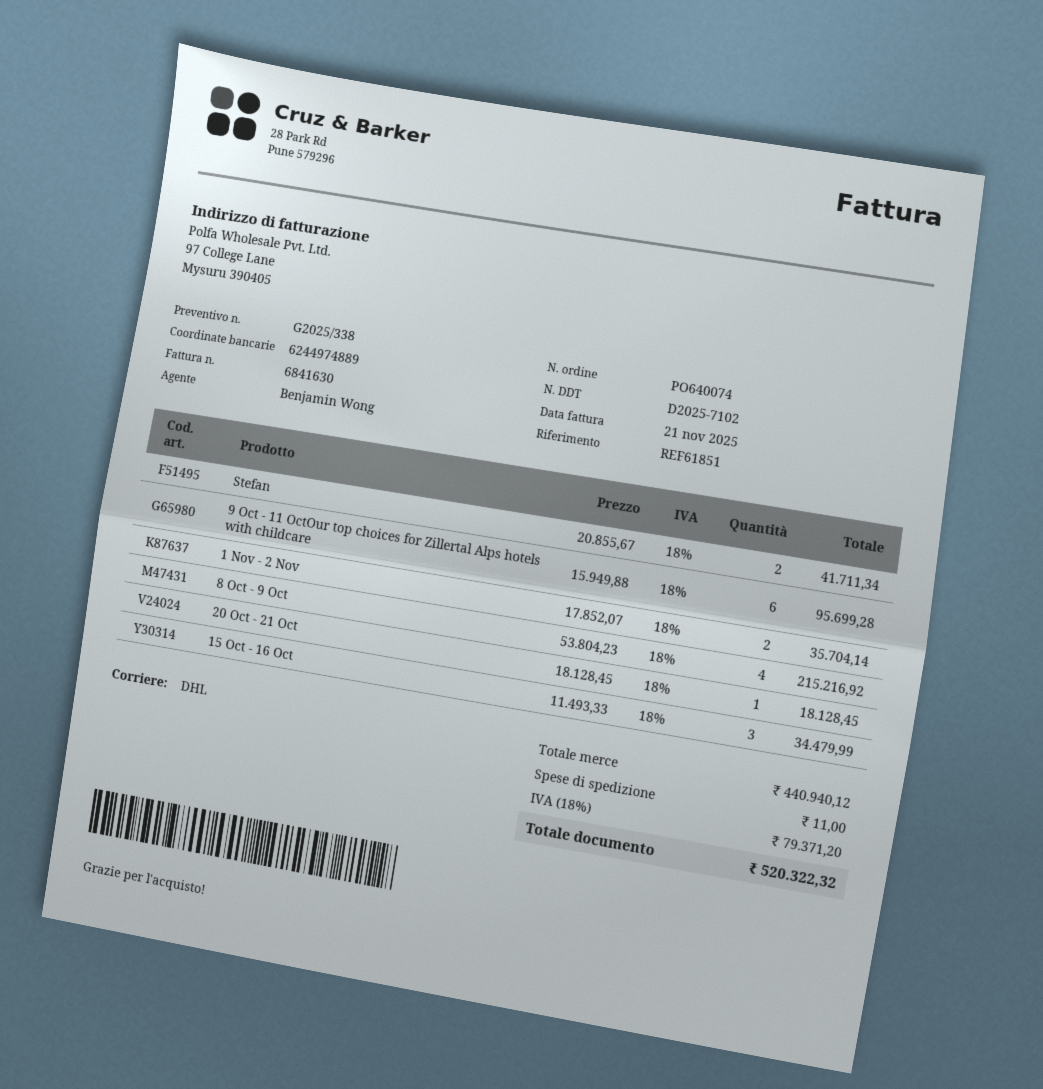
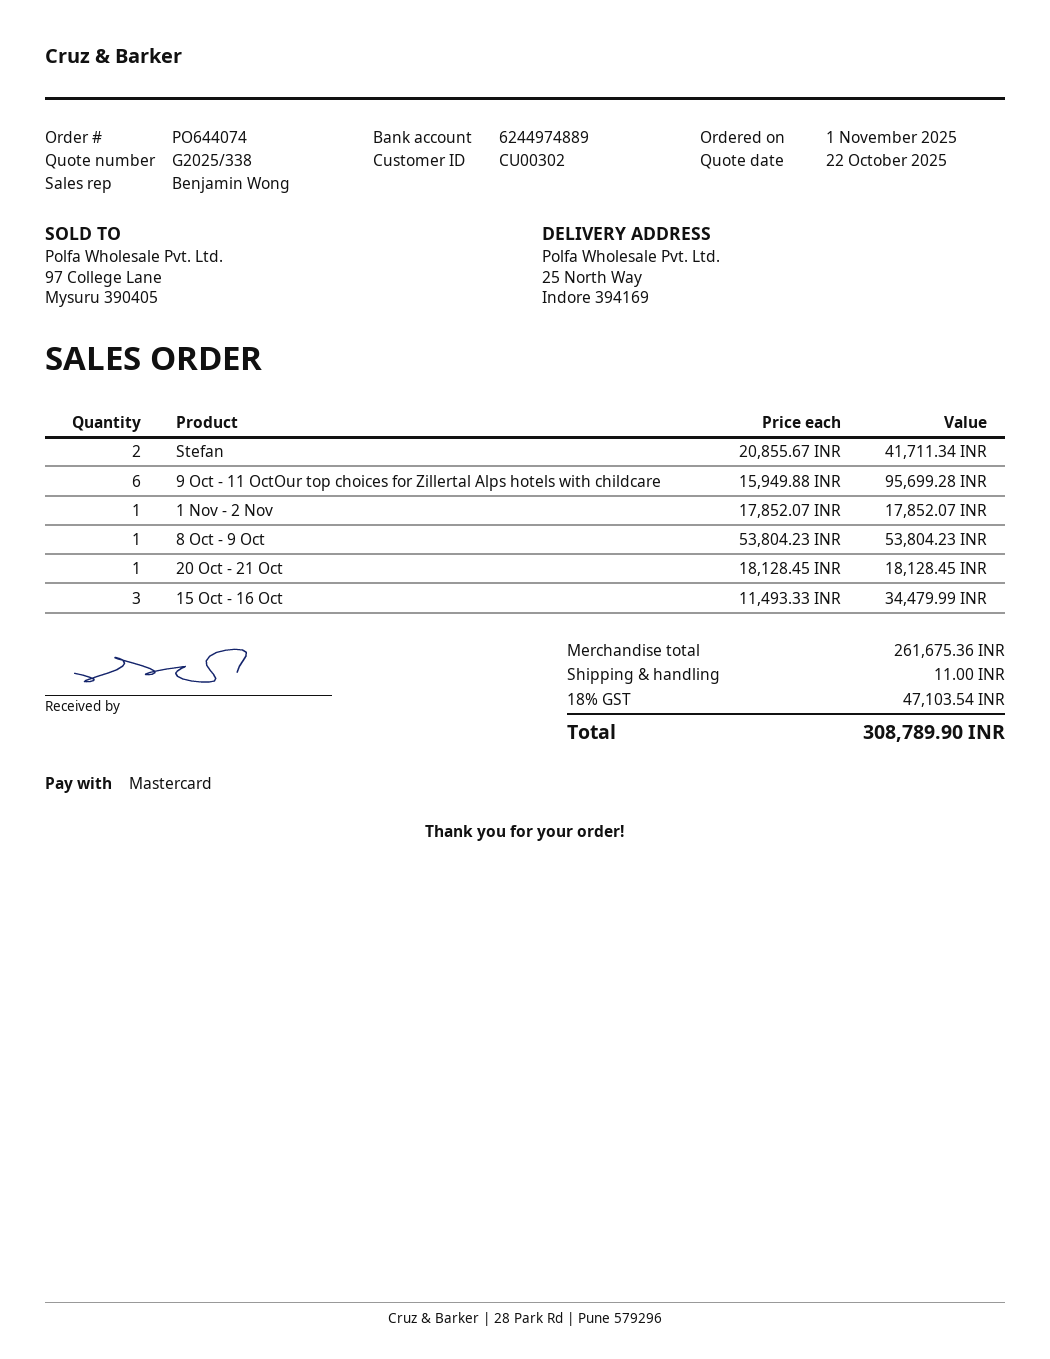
order number: PO640074 -> PO644074
1 Nov - 2 Nov: 2 x 17852.07 = 35704.14 -> 1 x 17852.07 = 17852.07
8 Oct - 9 Oct: 4 x 53804.23 = 215216.92 -> 1 x 53804.23 = 53804.23
subtotal: 440940.12 -> 261675.36
tax: 18% = 79371.20 -> 18% = 47103.54
total: 520322.32 -> 308789.90

